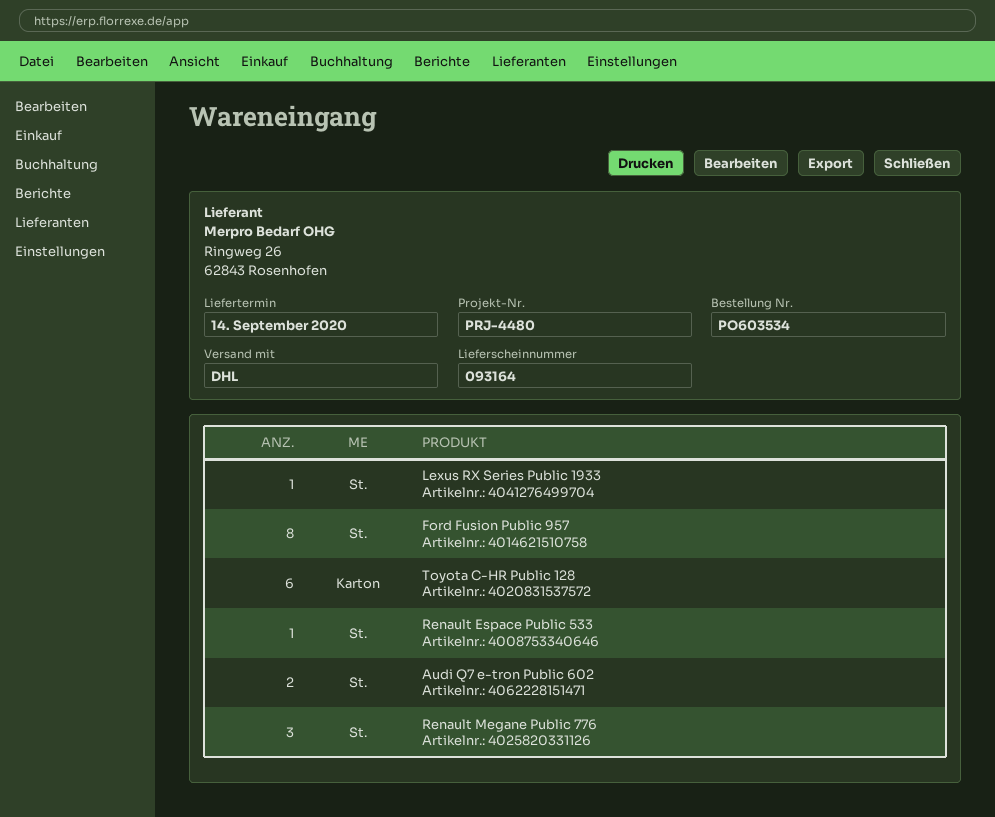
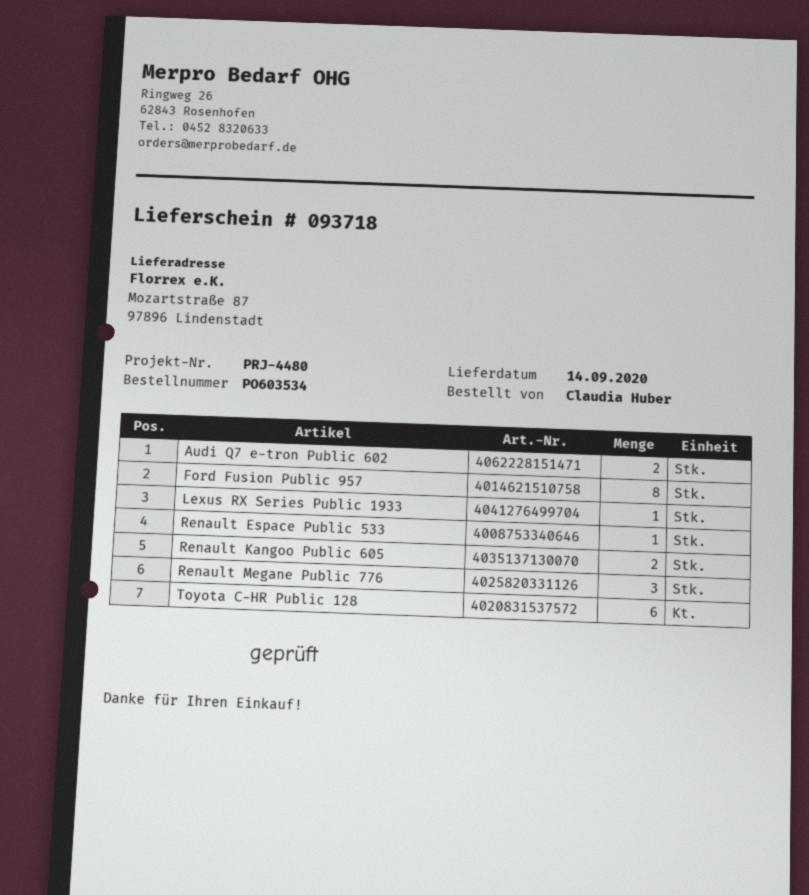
delivery note number: 093164 -> 093718
Renault Kangoo Public 605: none -> 2

